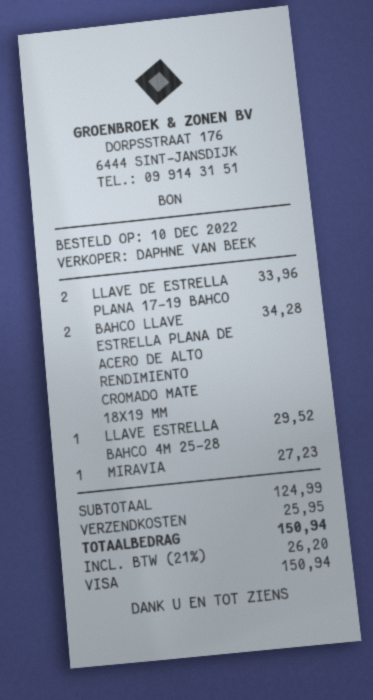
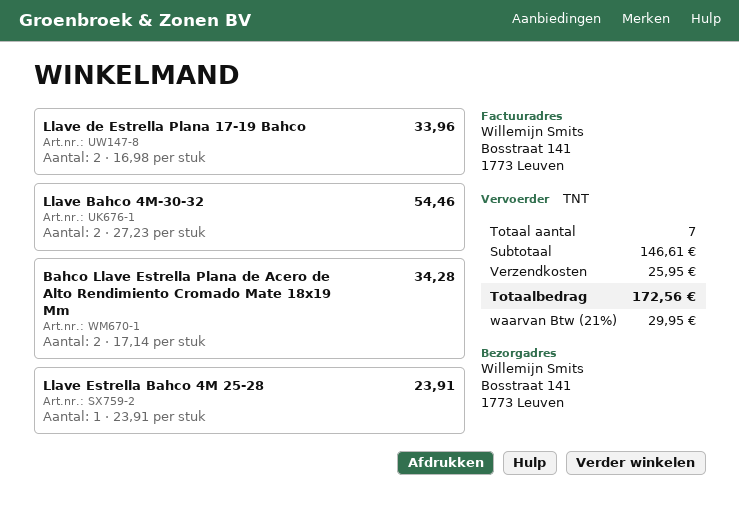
LLAVE ESTRELLA BAHCO 4M 25-28: 1 for 29.52 -> 1 for 23.91
MIRAVIA: 1 for 27.23 -> none
Llave Bahco 4M-30-32: none -> 2 for 54.46
subtotal: 124.99 -> 146.61
tax: 21% = 26.20 -> 21% = 29.95
total: 150.94 -> 172.56

